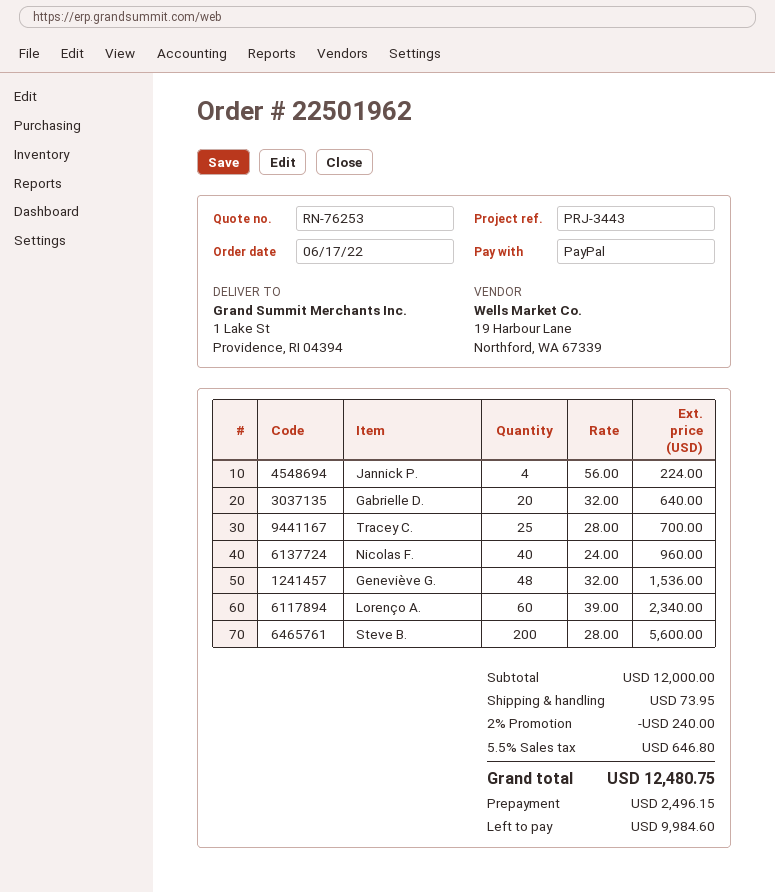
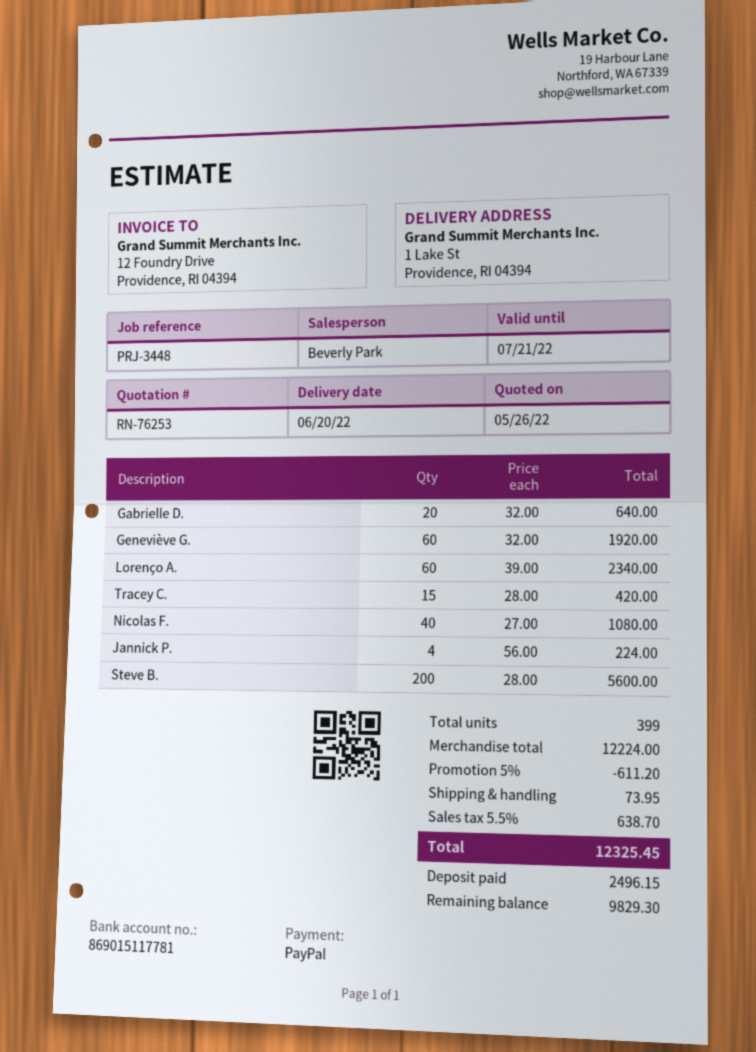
reference: PRJ-3443 -> PRJ-3448
Tracey C.: 25 x 28.00 = 700.00 -> 15 x 28.00 = 420.00
Nicolas F.: 40 x 24.00 = 960.00 -> 40 x 27.00 = 1080.00
Geneviève G.: 48 x 32.00 = 1536.00 -> 60 x 32.00 = 1920.00
subtotal: 12000.00 -> 12224.00
discount: 2% = 240.00 -> 5% = 611.20
tax: 5.5% = 646.80 -> 5.5% = 638.70
total: 12480.75 -> 12325.45
balance: 9984.60 -> 9829.30

